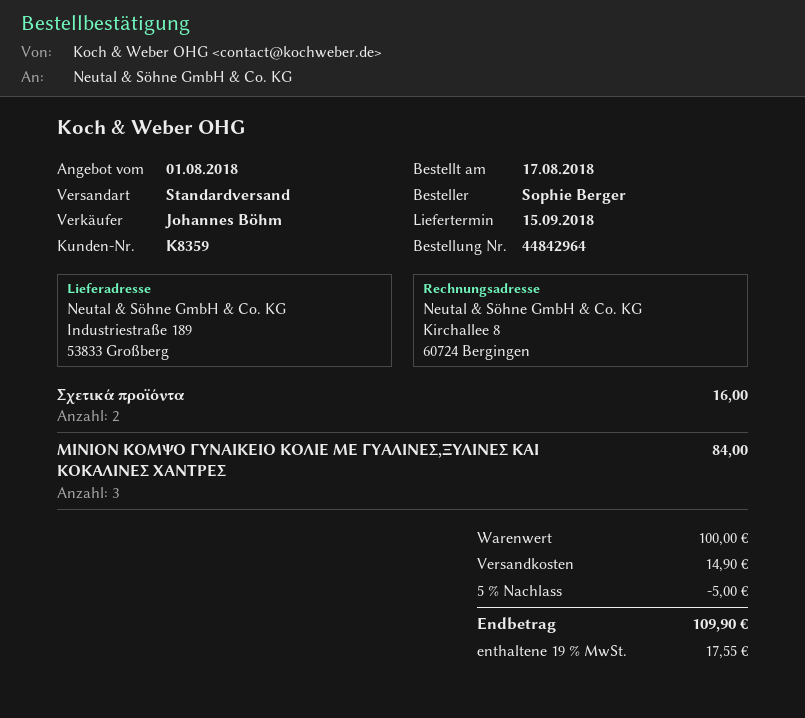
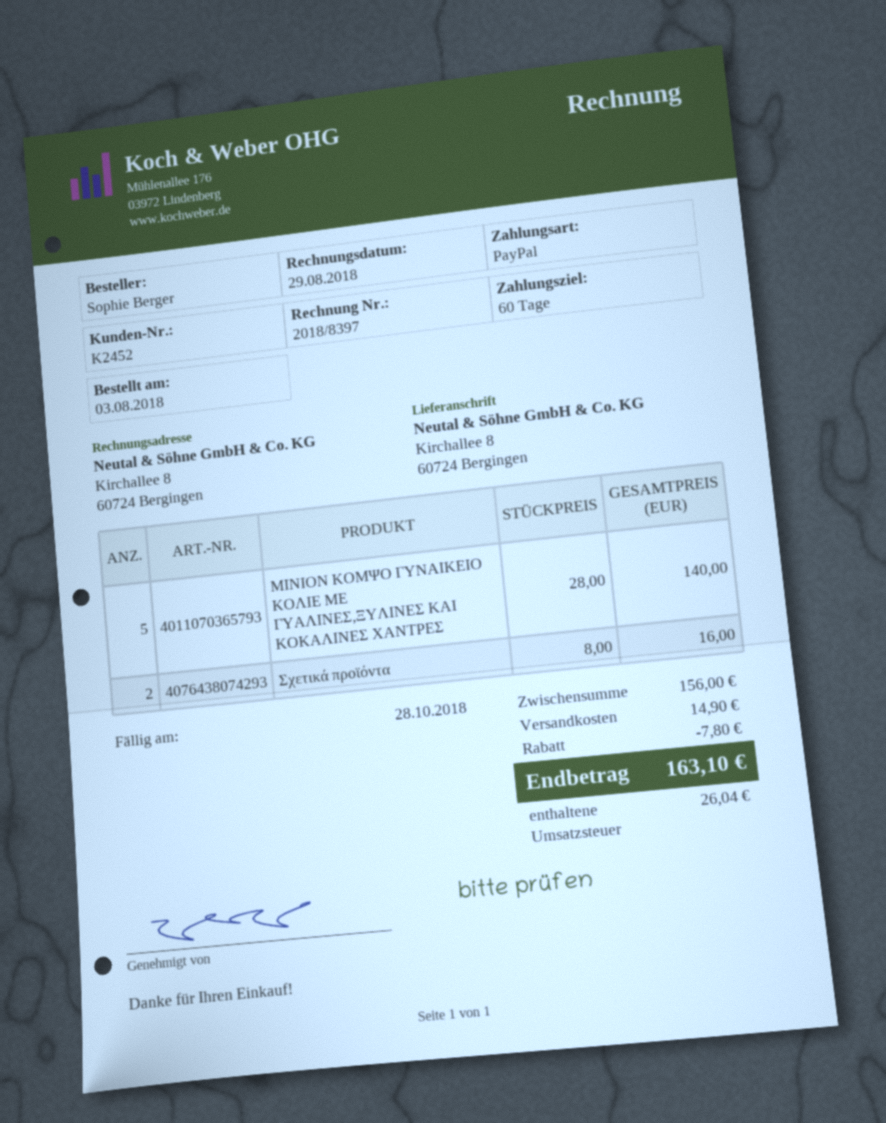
order date: 2018-08-17 -> 2018-08-03
customer number: K8359 -> K2452
ship to: Industriestraße 189, 53833 Großberg -> Kirchallee 8, 60724 Bergingen
ΜΙΝΙΟΝ ΚΟΜΨΟ ΓΥΝΑΙΚΕΙΟ ΚΟΛΙΕ ΜΕ ΓΥΑΛΙΝΕΣ,ΞΥΛΙΝΕΣ ΚΑΙ ΚΟΚΑΛΙΝΕΣ ΧΑΝΤΡΕΣ: 3 for 84.00 -> 5 for 140.00
subtotal: 100.00 -> 156.00
discount: 5.00 -> 7.80
tax: 17.55 -> 26.04
total: 109.90 -> 163.10

